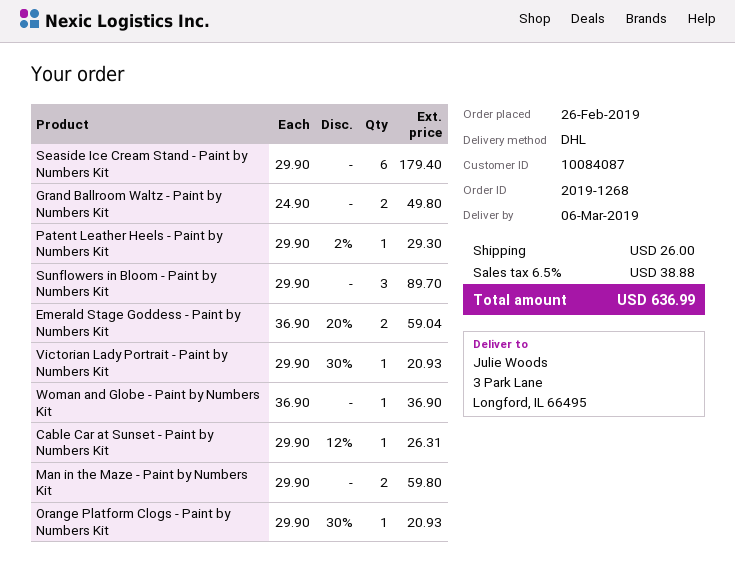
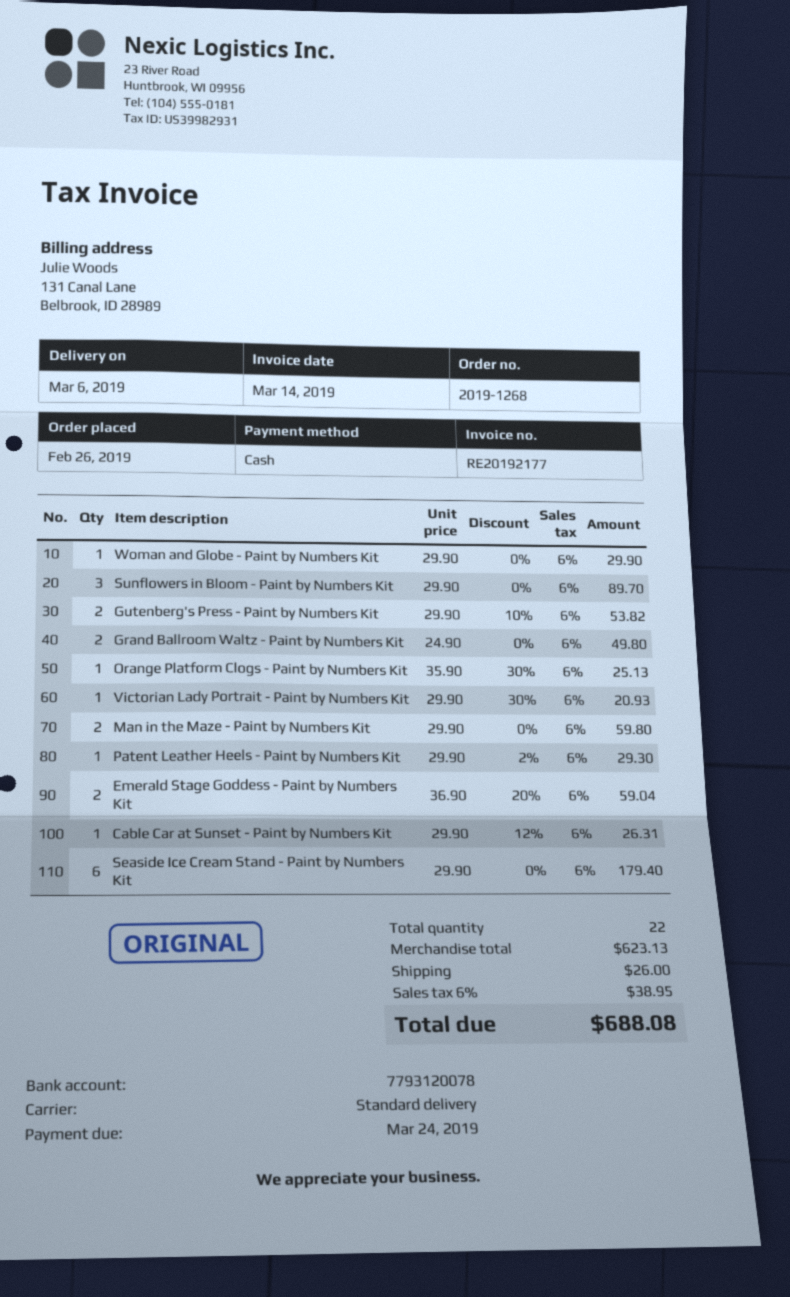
shipping method: DHL -> standard
Woman and Globe - Paint by Numbers Kit: 1 x 36.90 = 36.90 -> 1 x 29.90 = 29.90
Orange Platform Clogs - Paint by Numbers Kit: 1 x 29.90 - 30% = 20.93 -> 1 x 35.90 - 30% = 25.13
Gutenberg's Press - Paint by Numbers Kit: none -> 2 x 29.90 - 10% = 53.82
tax: 6.5% = 38.88 -> 6% = 38.95
total: 636.99 -> 688.08

